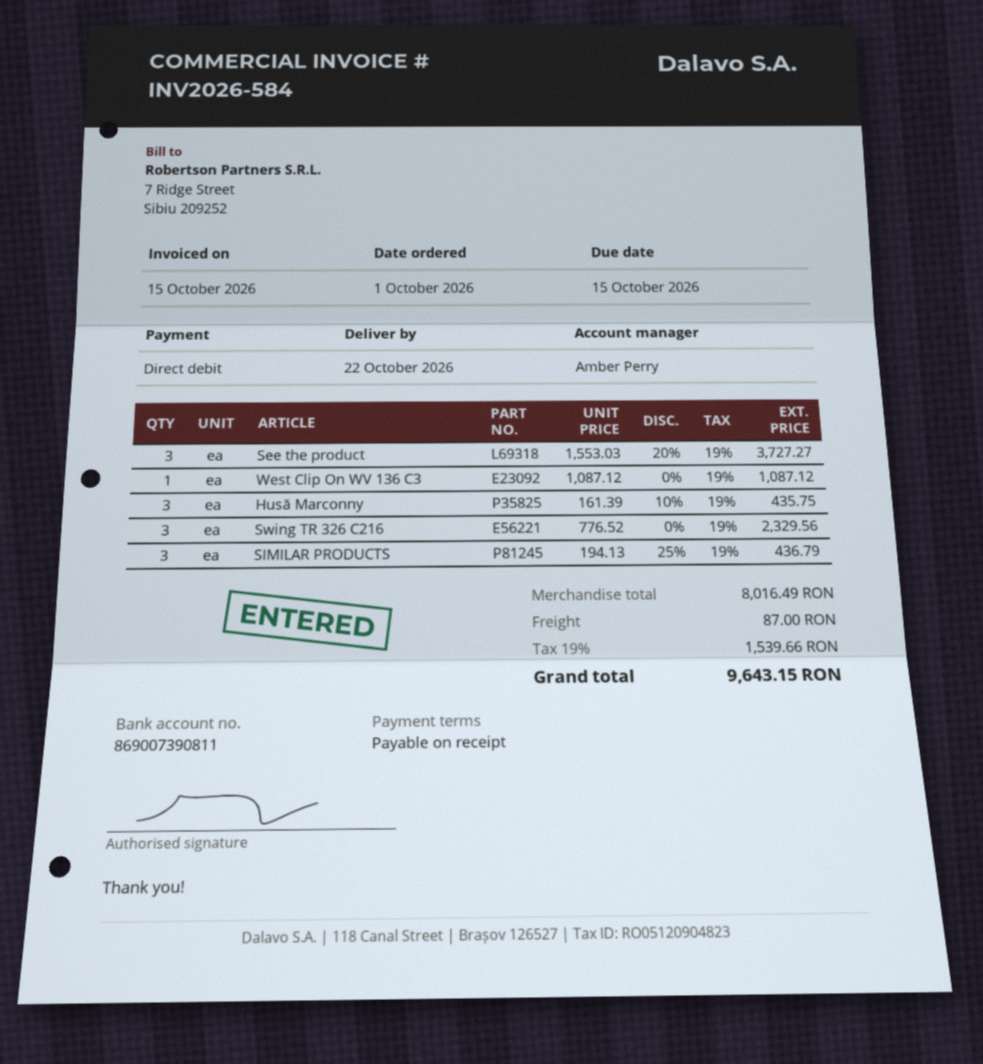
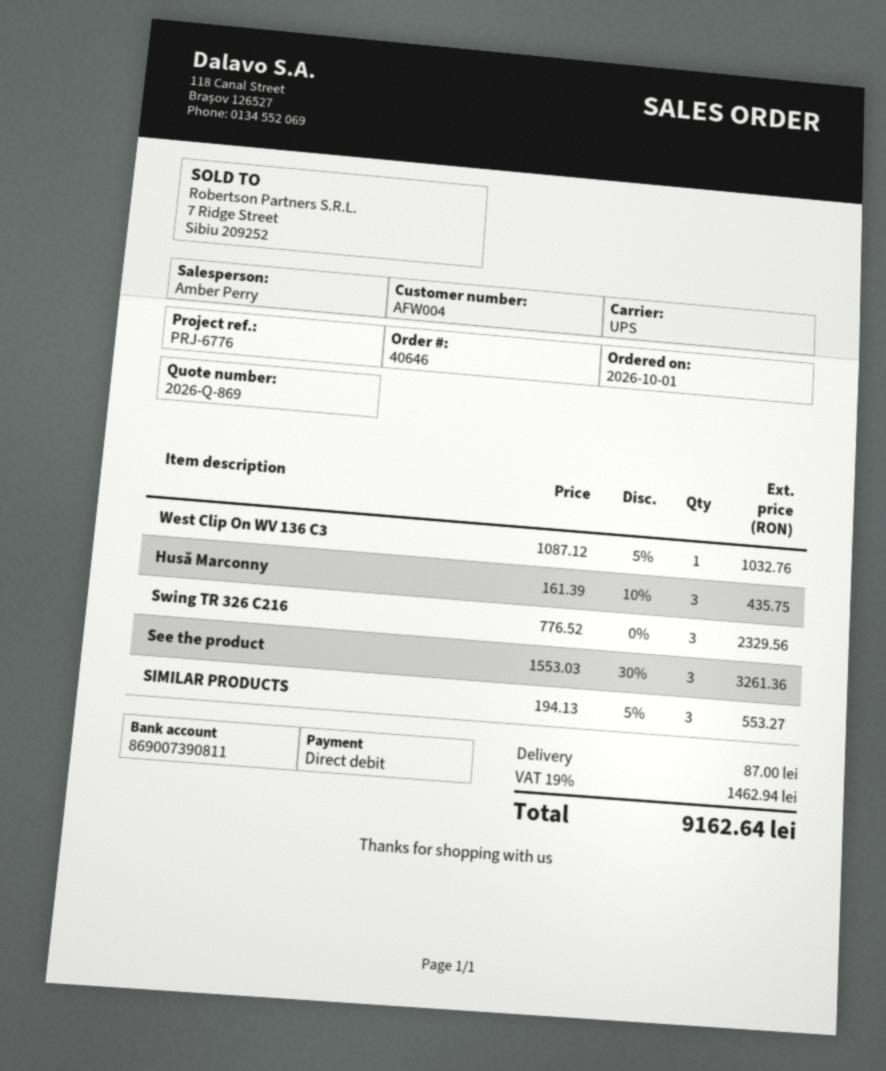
See the product: 3 x 1553.03 - 20% = 3727.27 -> 3 x 1553.03 - 30% = 3261.36
West Clip On WV 136 C3: 1 x 1087.12 = 1087.12 -> 1 x 1087.12 - 5% = 1032.76
SIMILAR PRODUCTS: 3 x 194.13 - 25% = 436.79 -> 3 x 194.13 - 5% = 553.27
tax: 19% = 1539.66 -> 19% = 1462.94
total: 9643.15 -> 9162.64

